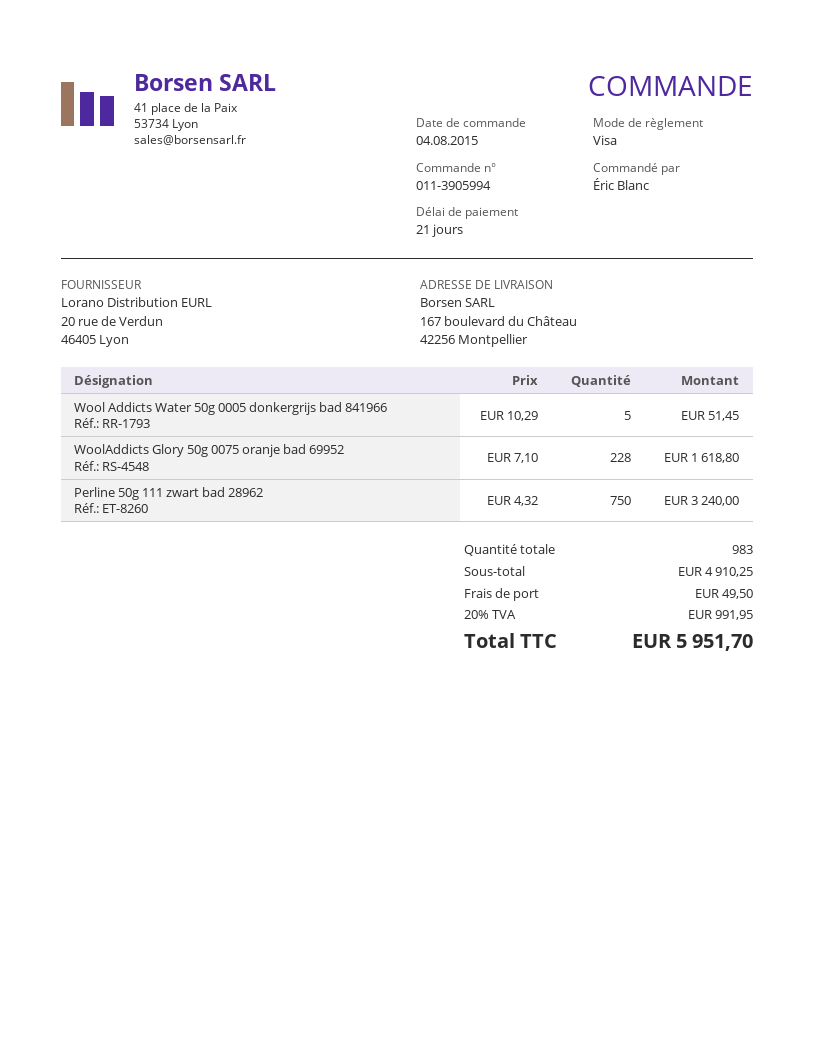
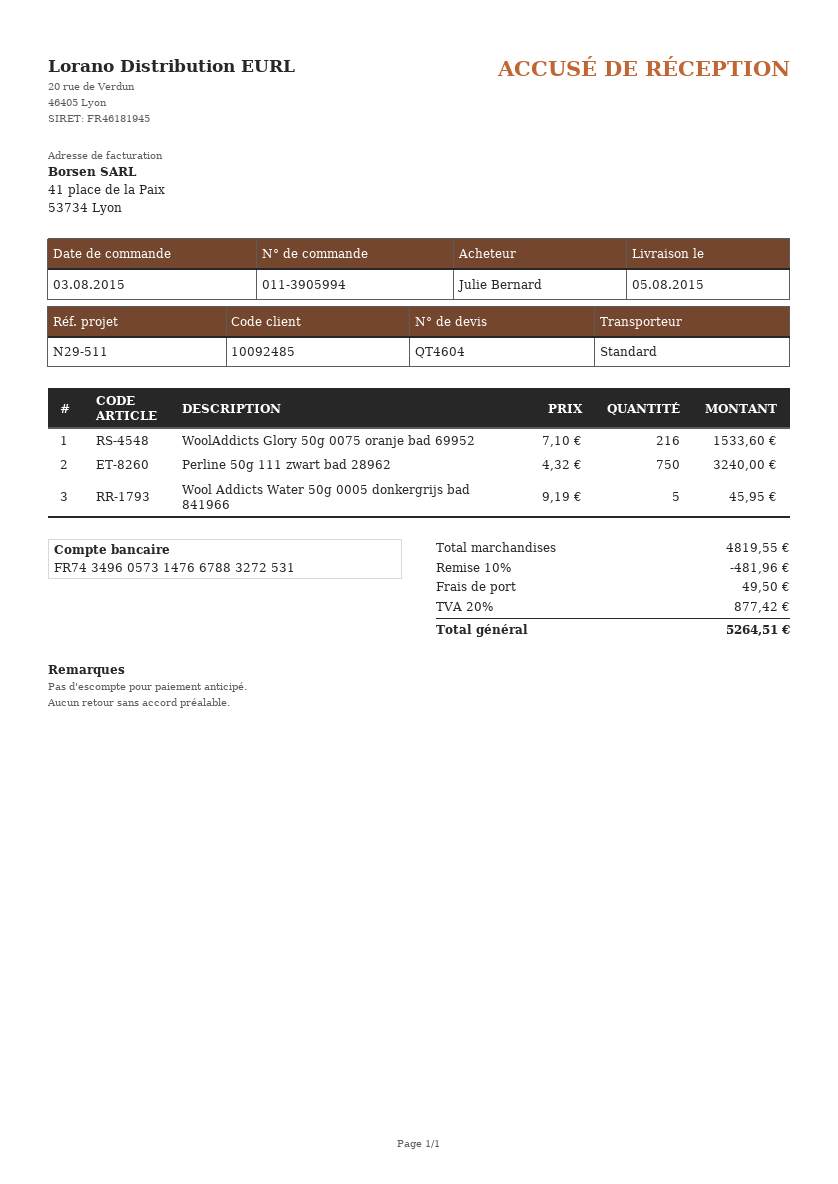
order date: 2015-08-04 -> 2015-08-03
ordered by: Éric Blanc -> Julie Bernard
Wool Addicts Water 50g 0005 donkergrijs bad 841966: 5 x 10.29 = 51.45 -> 5 x 9.19 = 45.95
WoolAddicts Glory 50g 0075 oranje bad 69952: 228 x 7.10 = 1618.80 -> 216 x 7.10 = 1533.60
subtotal: 4910.25 -> 4819.55
discount: none -> 10% = 481.96
tax: 20% = 991.95 -> 20% = 877.42
total: 5951.70 -> 5264.51

